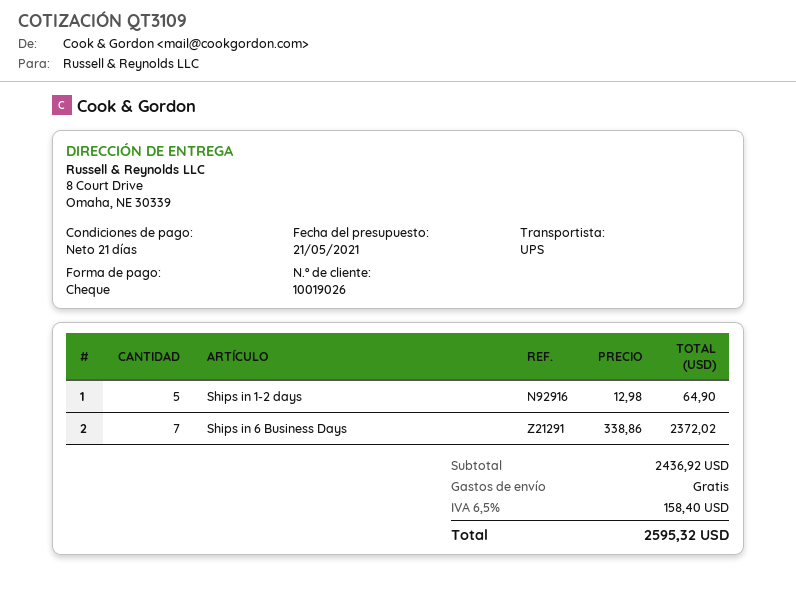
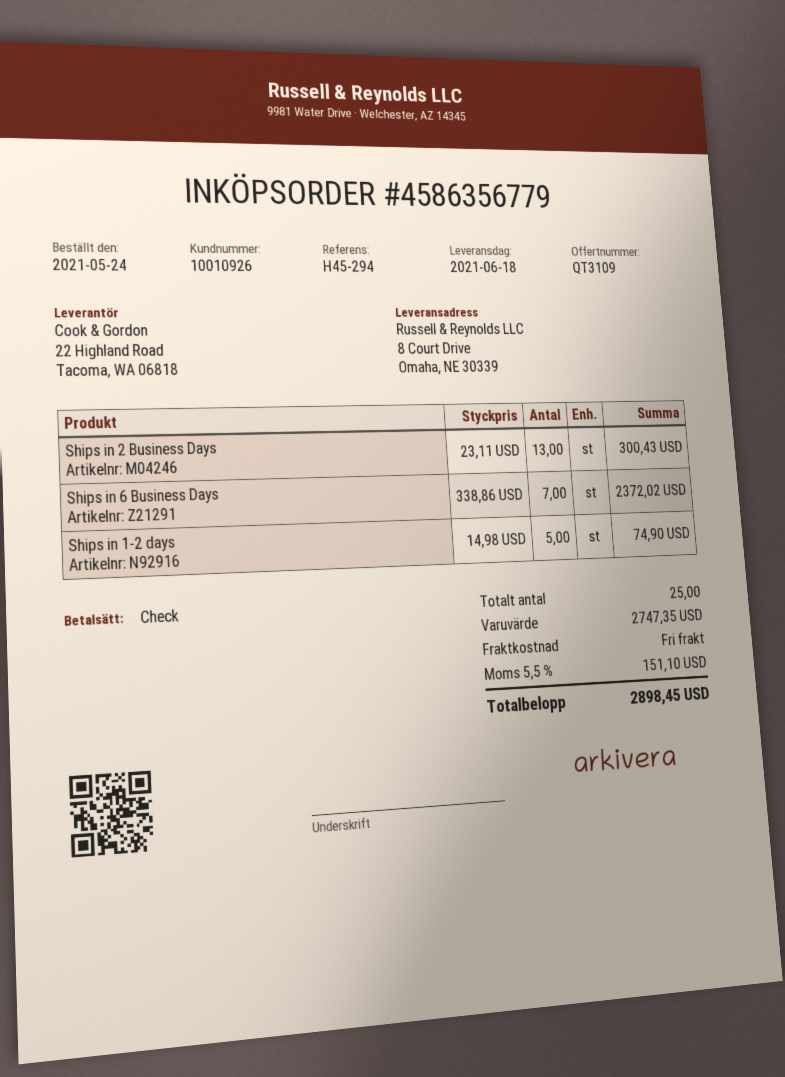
customer number: 10019026 -> 10010926
Ships in 1-2 days: 5 x 12.98 = 64.90 -> 5 x 14.98 = 74.90
Ships in 2 Business Days: none -> 13 x 23.11 = 300.43
subtotal: 2436.92 -> 2747.35
tax: 6.5% = 158.40 -> 5.5% = 151.10
total: 2595.32 -> 2898.45

